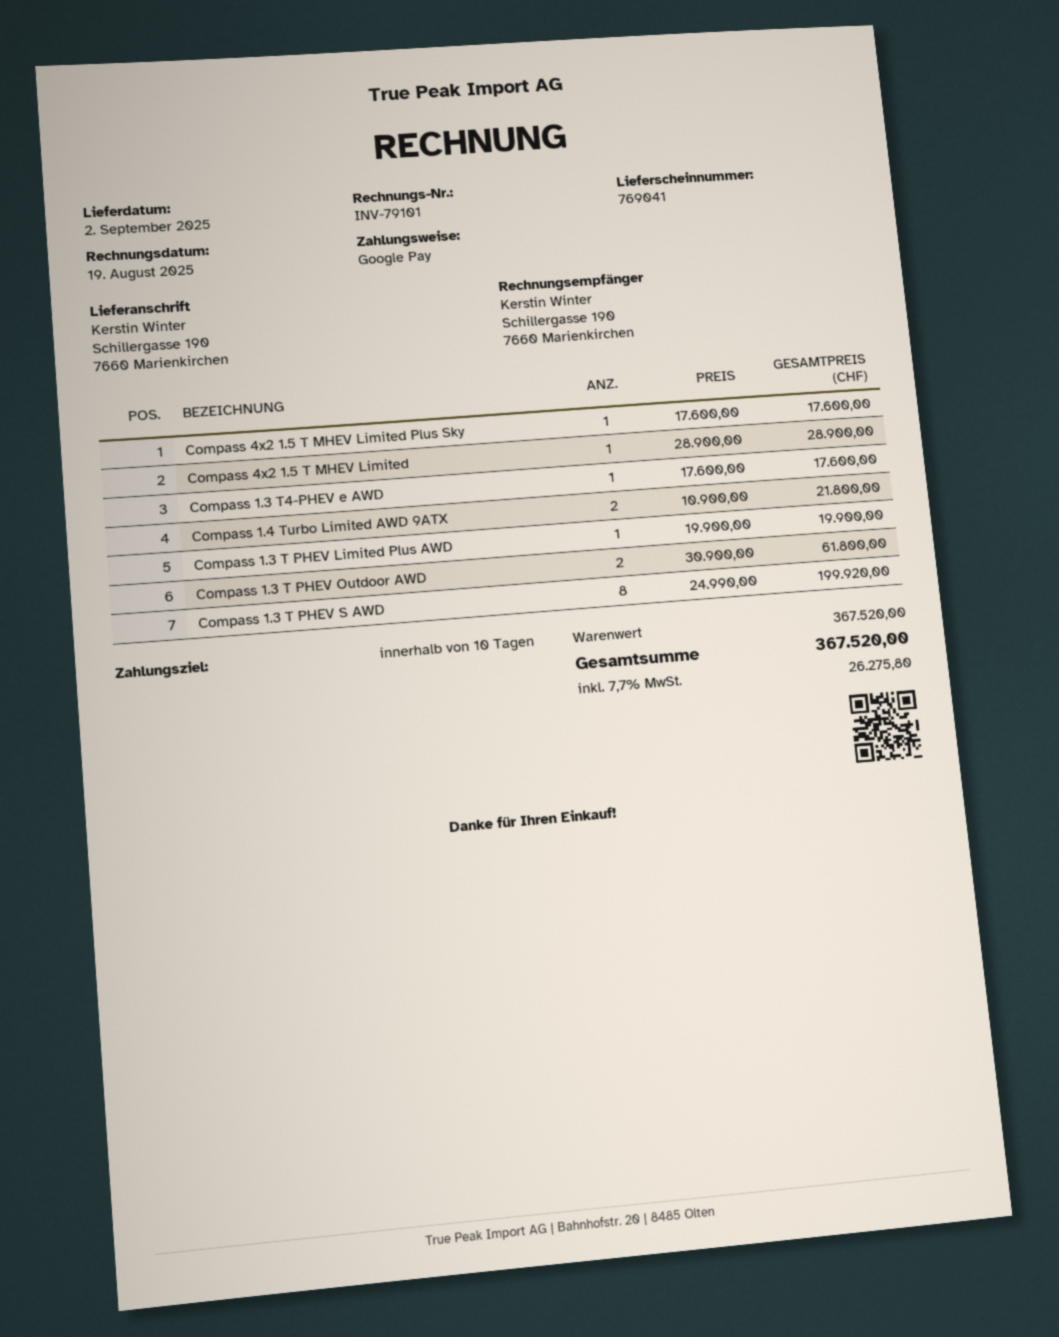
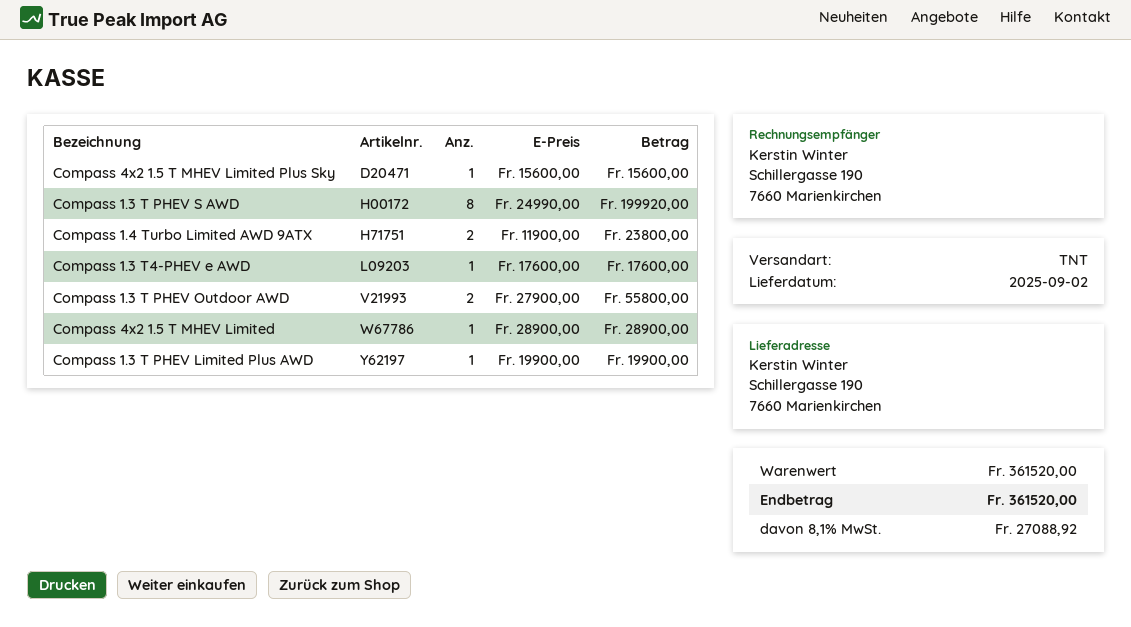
Compass 4x2 1.5 T MHEV Limited Plus Sky: 1 x 17600.00 = 17600.00 -> 1 x 15600.00 = 15600.00
Compass 1.4 Turbo Limited AWD 9ATX: 2 x 10900.00 = 21800.00 -> 2 x 11900.00 = 23800.00
Compass 1.3 T PHEV Outdoor AWD: 2 x 30900.00 = 61800.00 -> 2 x 27900.00 = 55800.00
subtotal: 367520.00 -> 361520.00
tax: 7.7% = 26275.80 -> 8.1% = 27088.92
total: 367520.00 -> 361520.00

